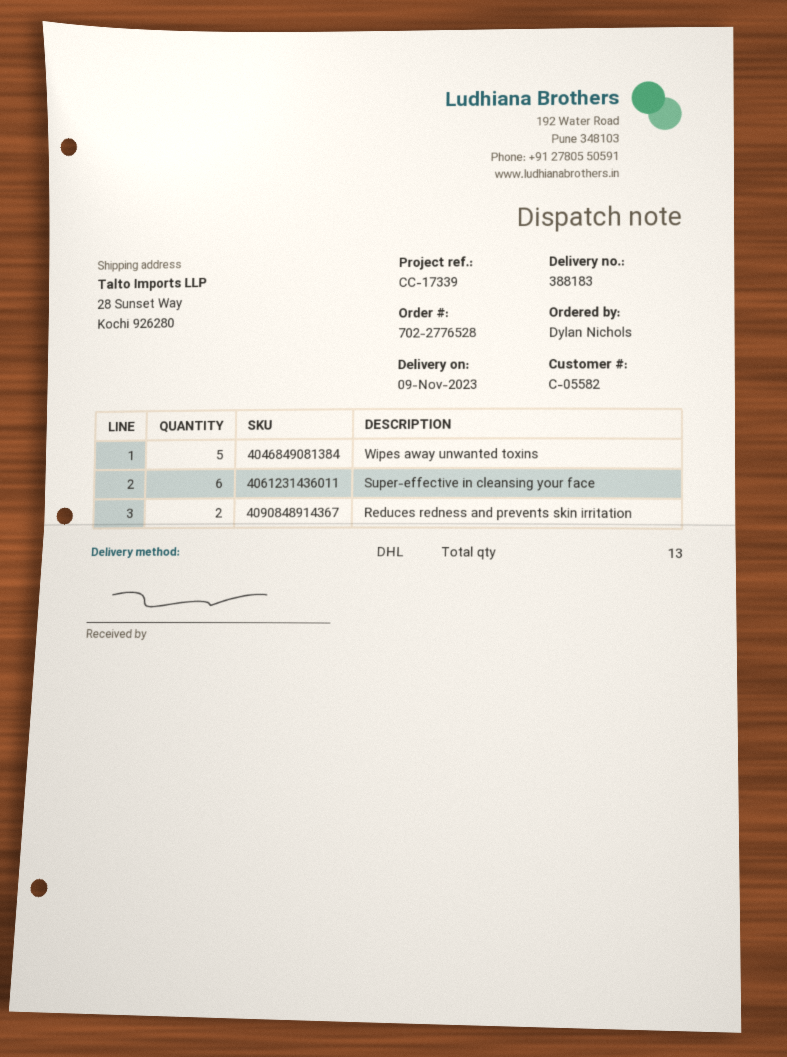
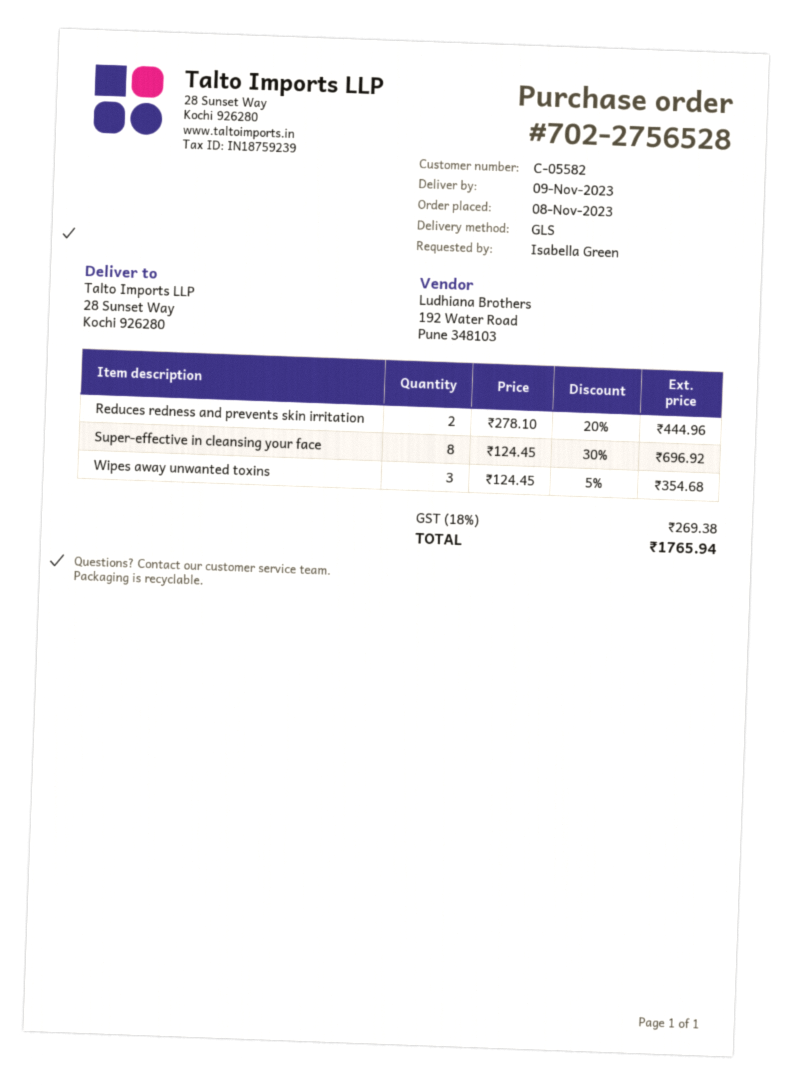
order number: 702-2776528 -> 702-2756528
ordered by: Dylan Nichols -> Isabella Green
shipping method: DHL -> GLS
Wipes away unwanted toxins: 5 -> 3
Super-effective in cleansing your face: 6 -> 8

